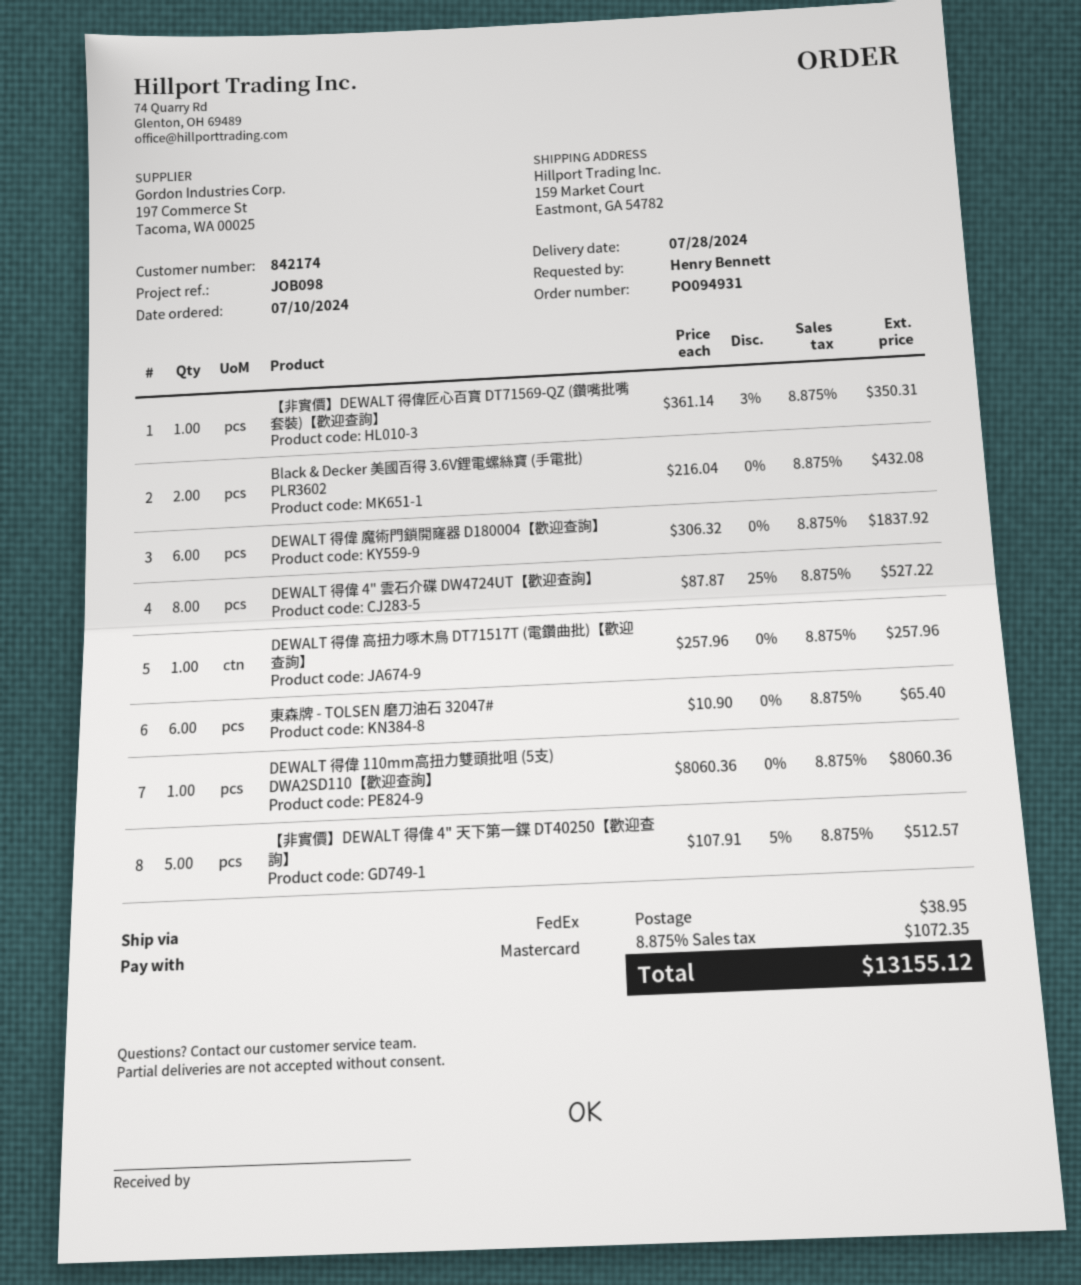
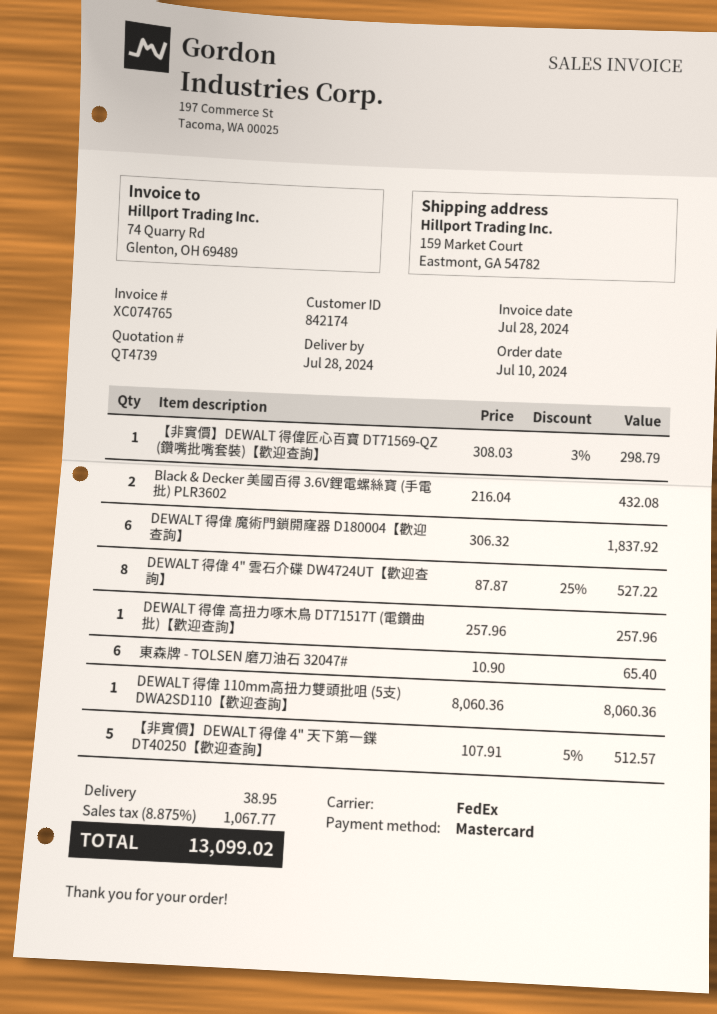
【非實價】DEWALT 得偉匠心百寶 DT71569-QZ (鑽嘴批嘴套裝)【歡迎查詢】: 1 x 361.14 - 3% = 350.31 -> 1 x 308.03 - 3% = 298.79
tax: 8.875% = 1072.35 -> 8.875% = 1067.77
total: 13155.12 -> 13099.02

